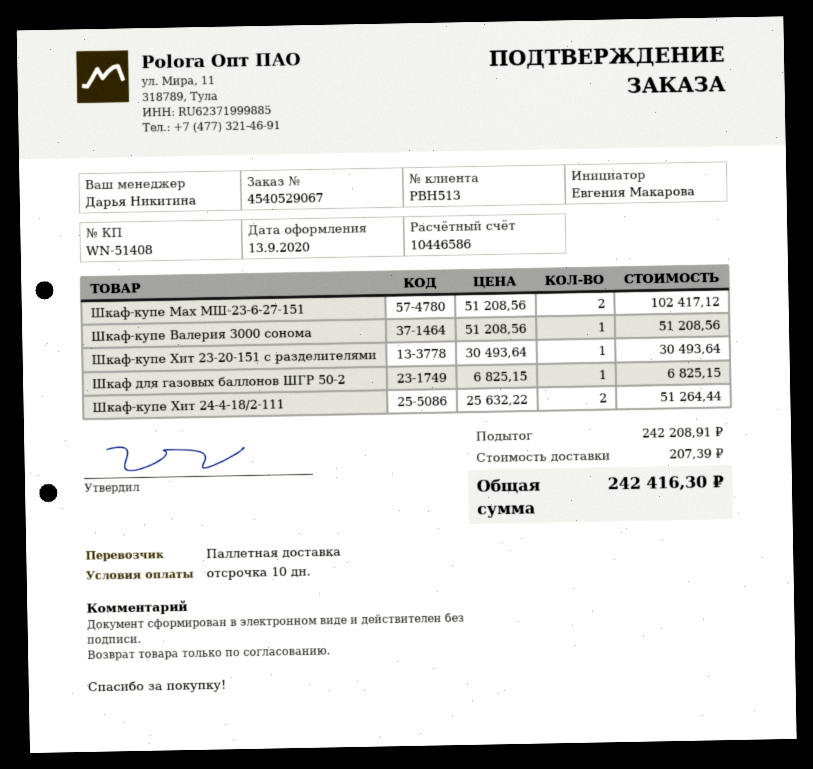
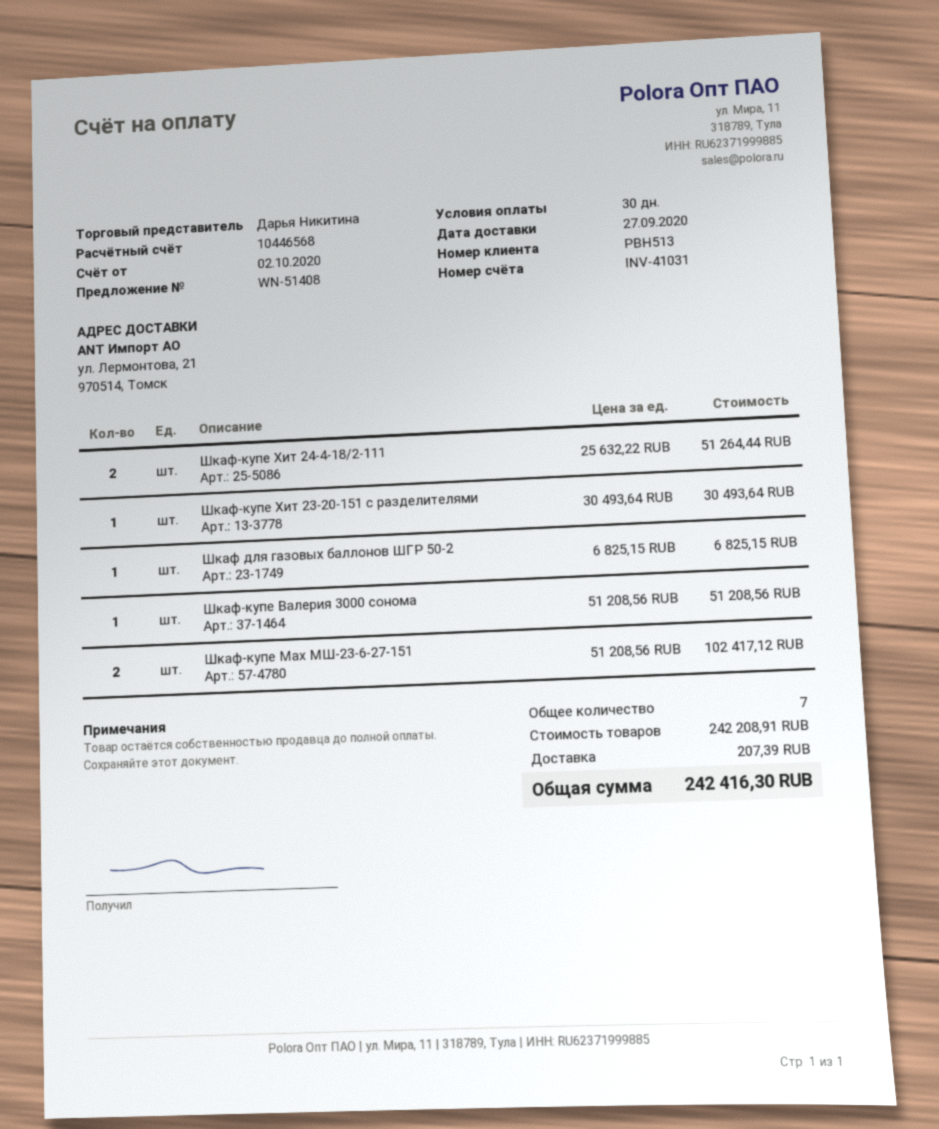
payment terms: 10 days -> 30 days
bank account: 10446586 -> 10446568

